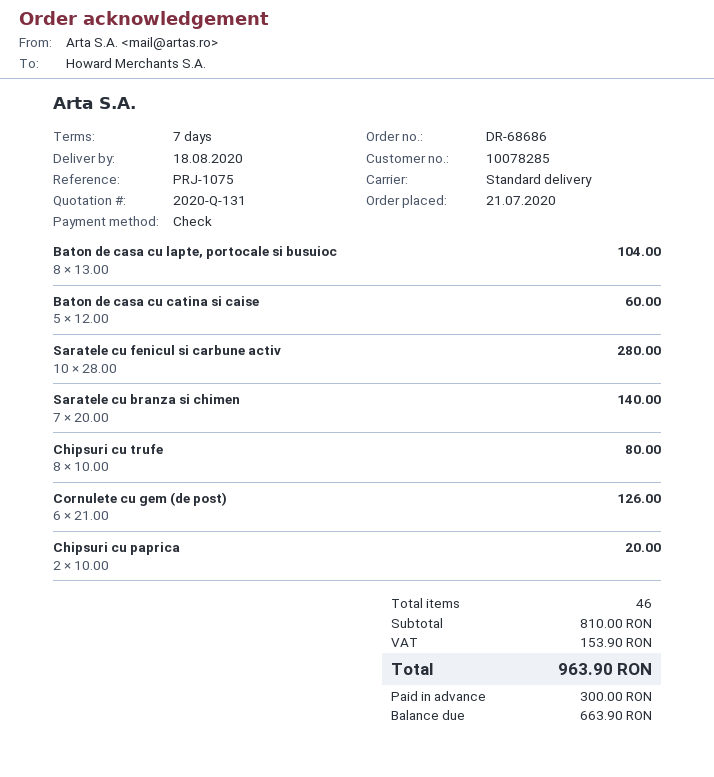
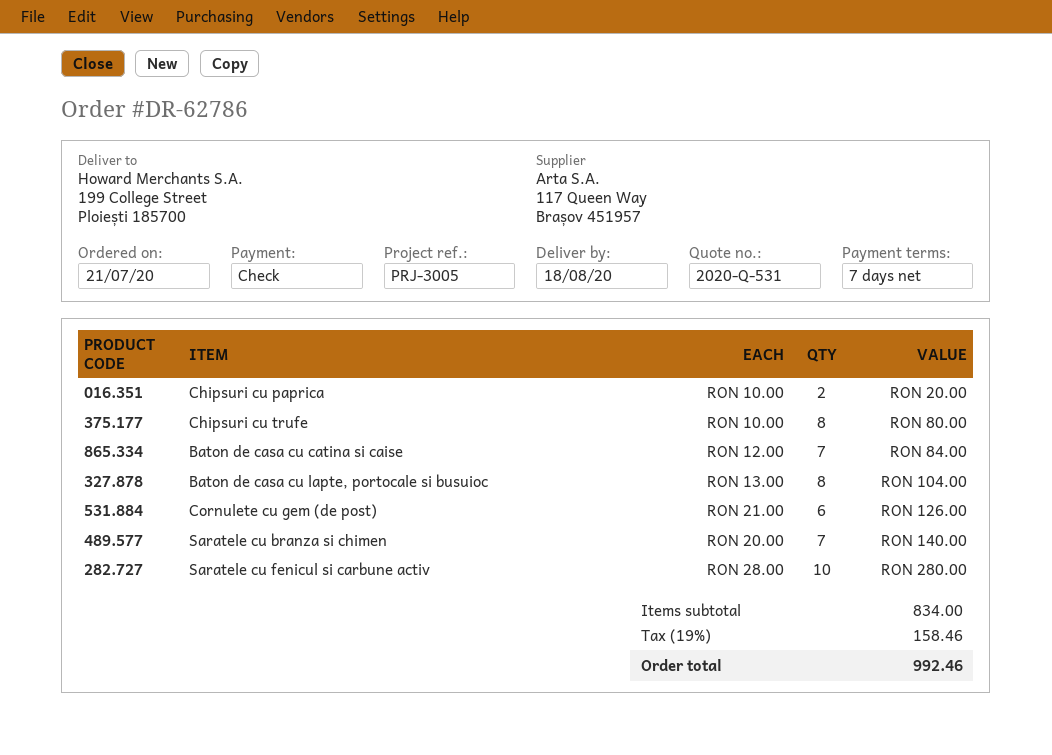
quote number: 2020-Q-131 -> 2020-Q-531
order number: DR-68686 -> DR-62786
reference: PRJ-1075 -> PRJ-3005
Baton de casa cu catina si caise: 5 x 12.00 = 60.00 -> 7 x 12.00 = 84.00
subtotal: 810.00 -> 834.00
tax: 153.90 -> 158.46
total: 963.90 -> 992.46

